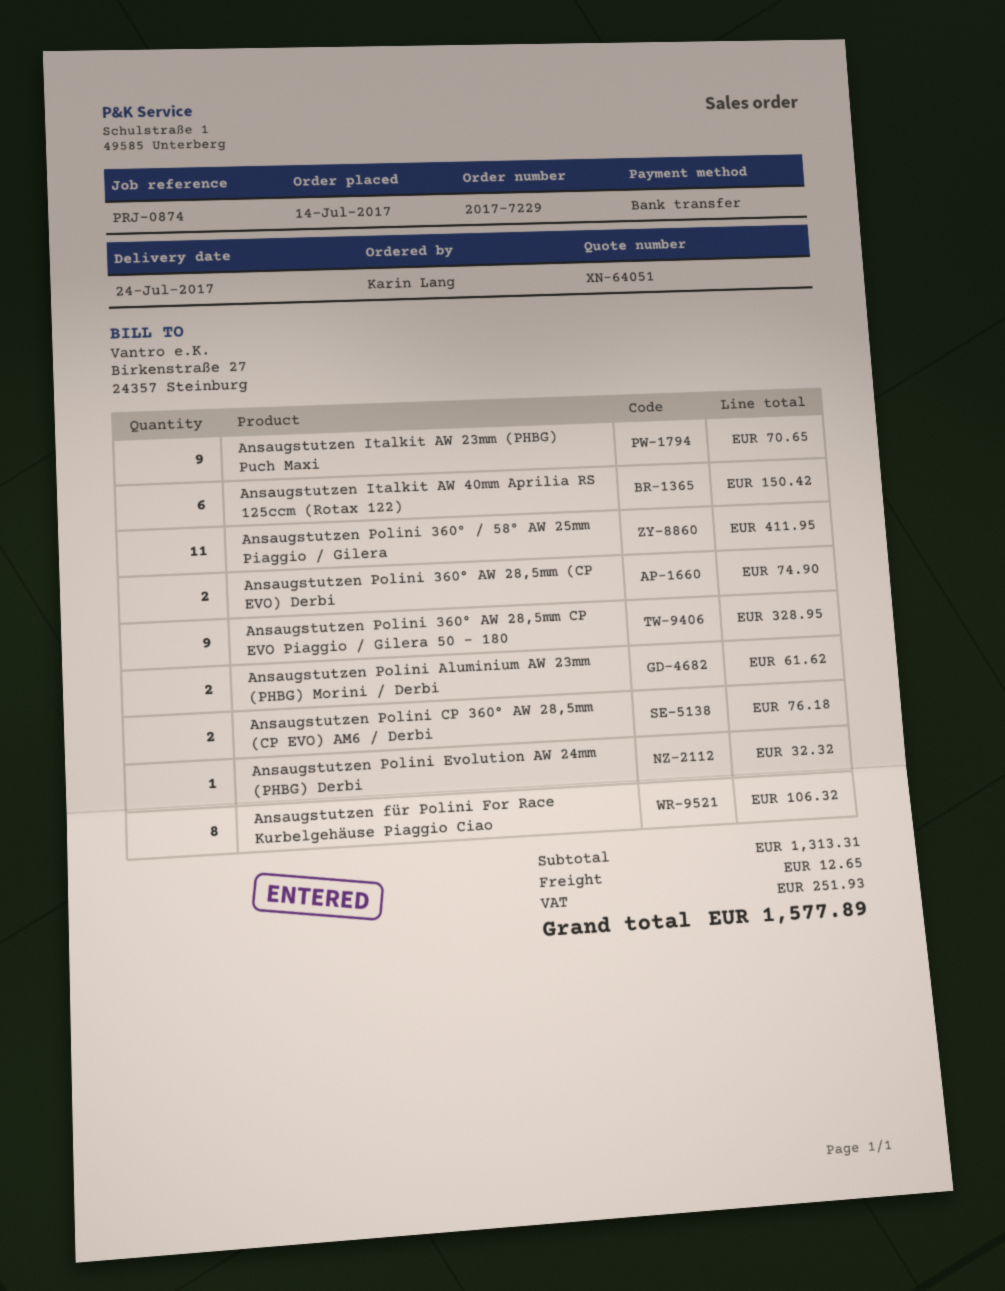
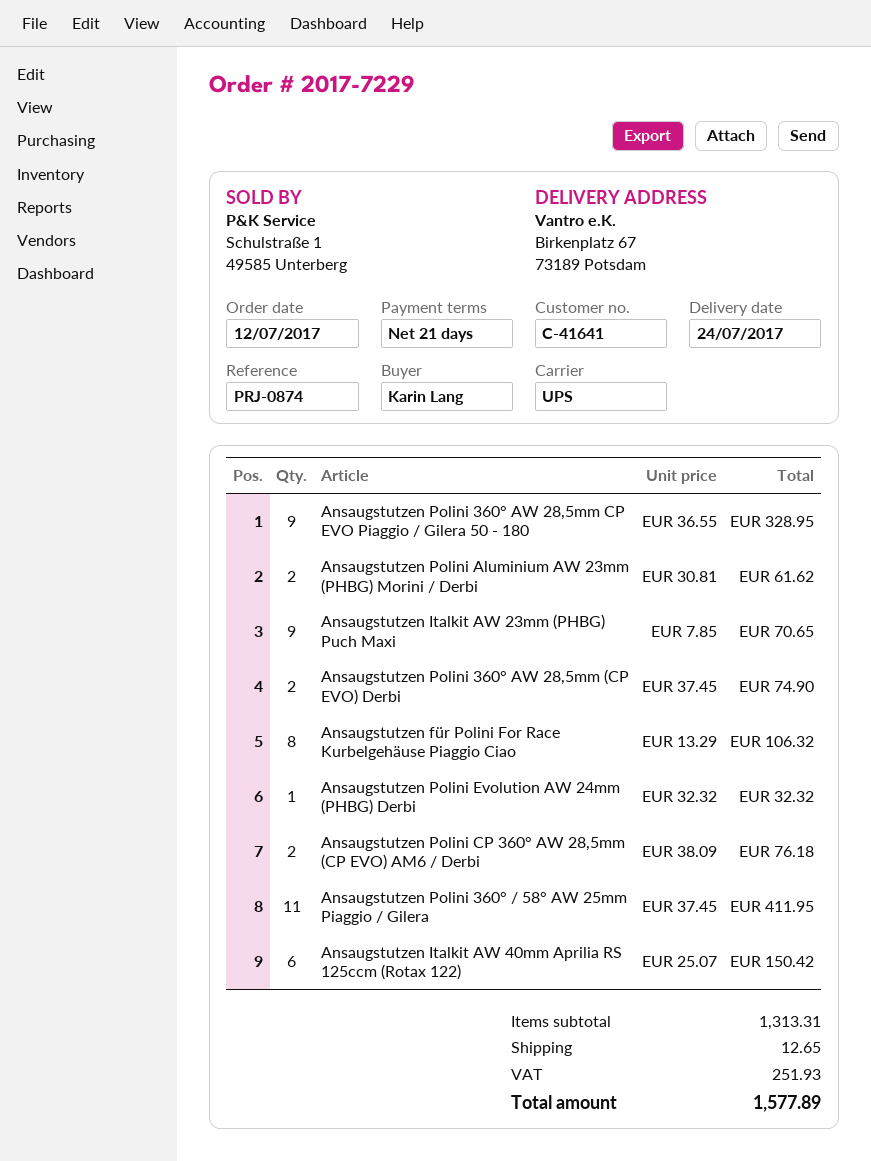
order date: 2017-07-14 -> 2017-07-12

